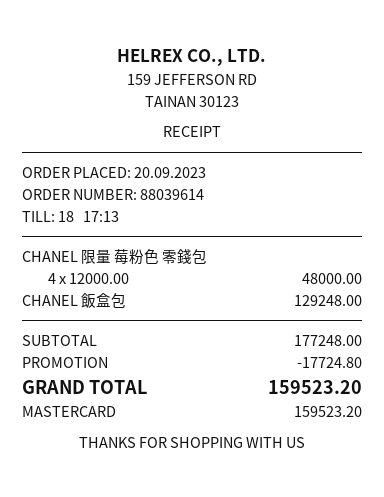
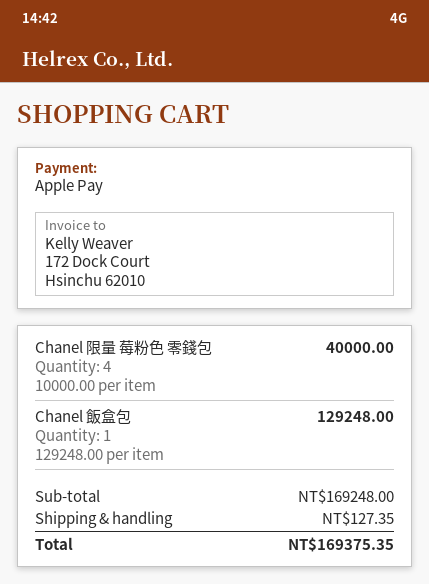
payment method: Mastercard -> Apple Pay
CHANEL 限量 莓粉色 零錢包: 4 x 12000.00 = 48000.00 -> 4 x 10000.00 = 40000.00
subtotal: 177248.00 -> 169248.00
discount: 17724.80 -> none
shipping: none -> 127.35
total: 159523.20 -> 169375.35

